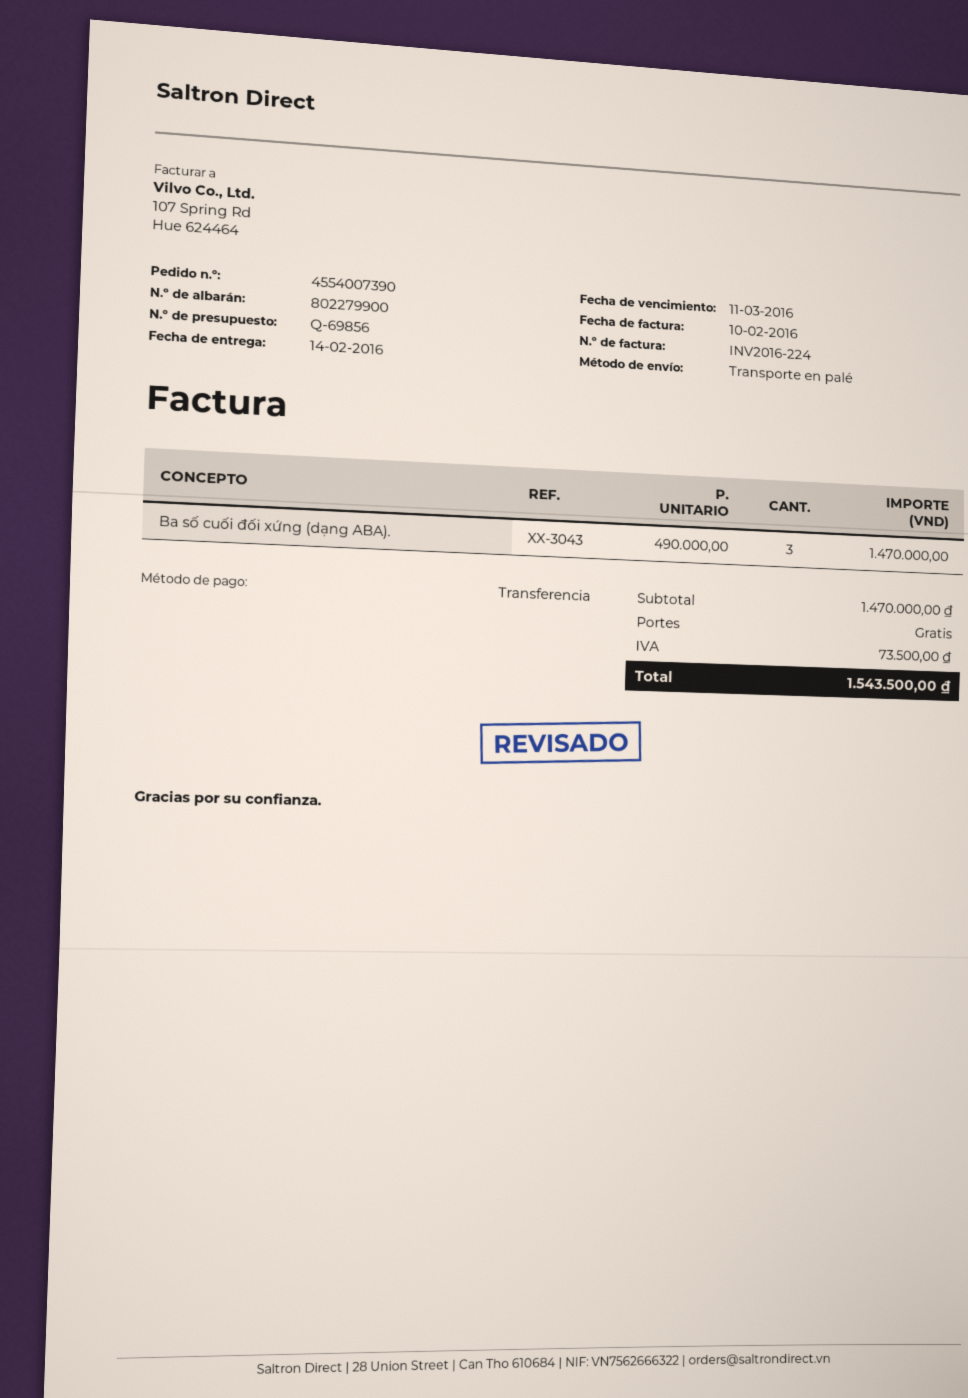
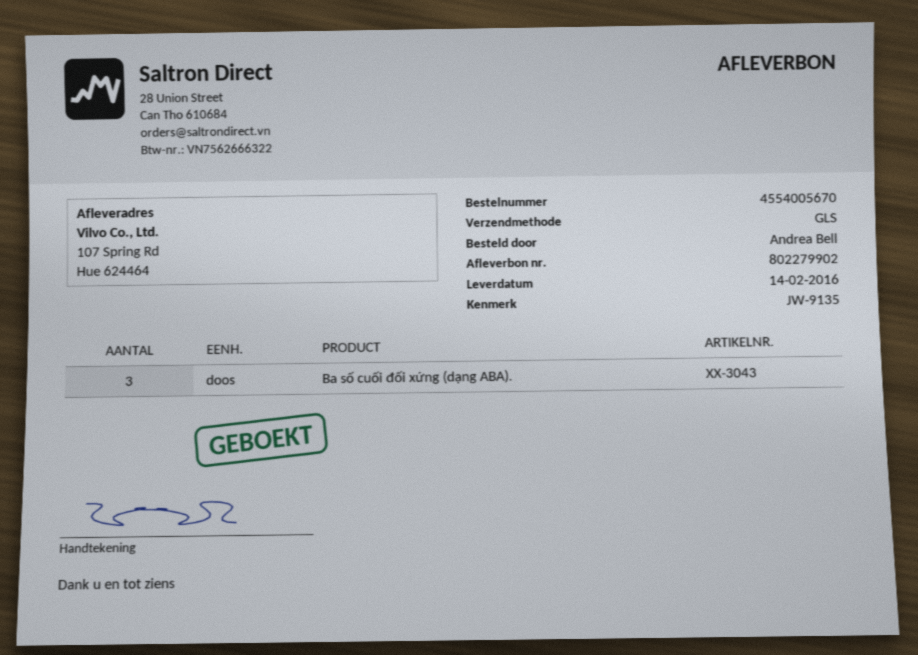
order number: 4554007390 -> 4554005670
delivery note number: 802279900 -> 802279902
shipping method: pallet freight -> GLS

